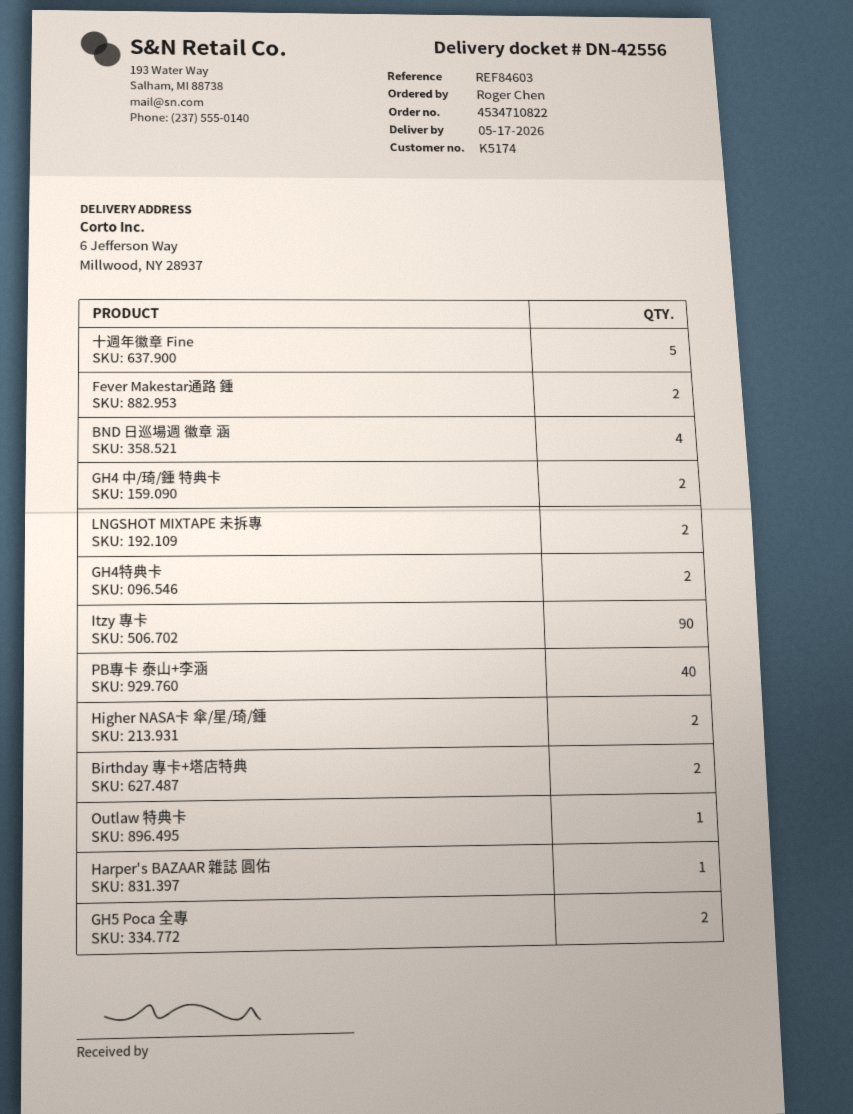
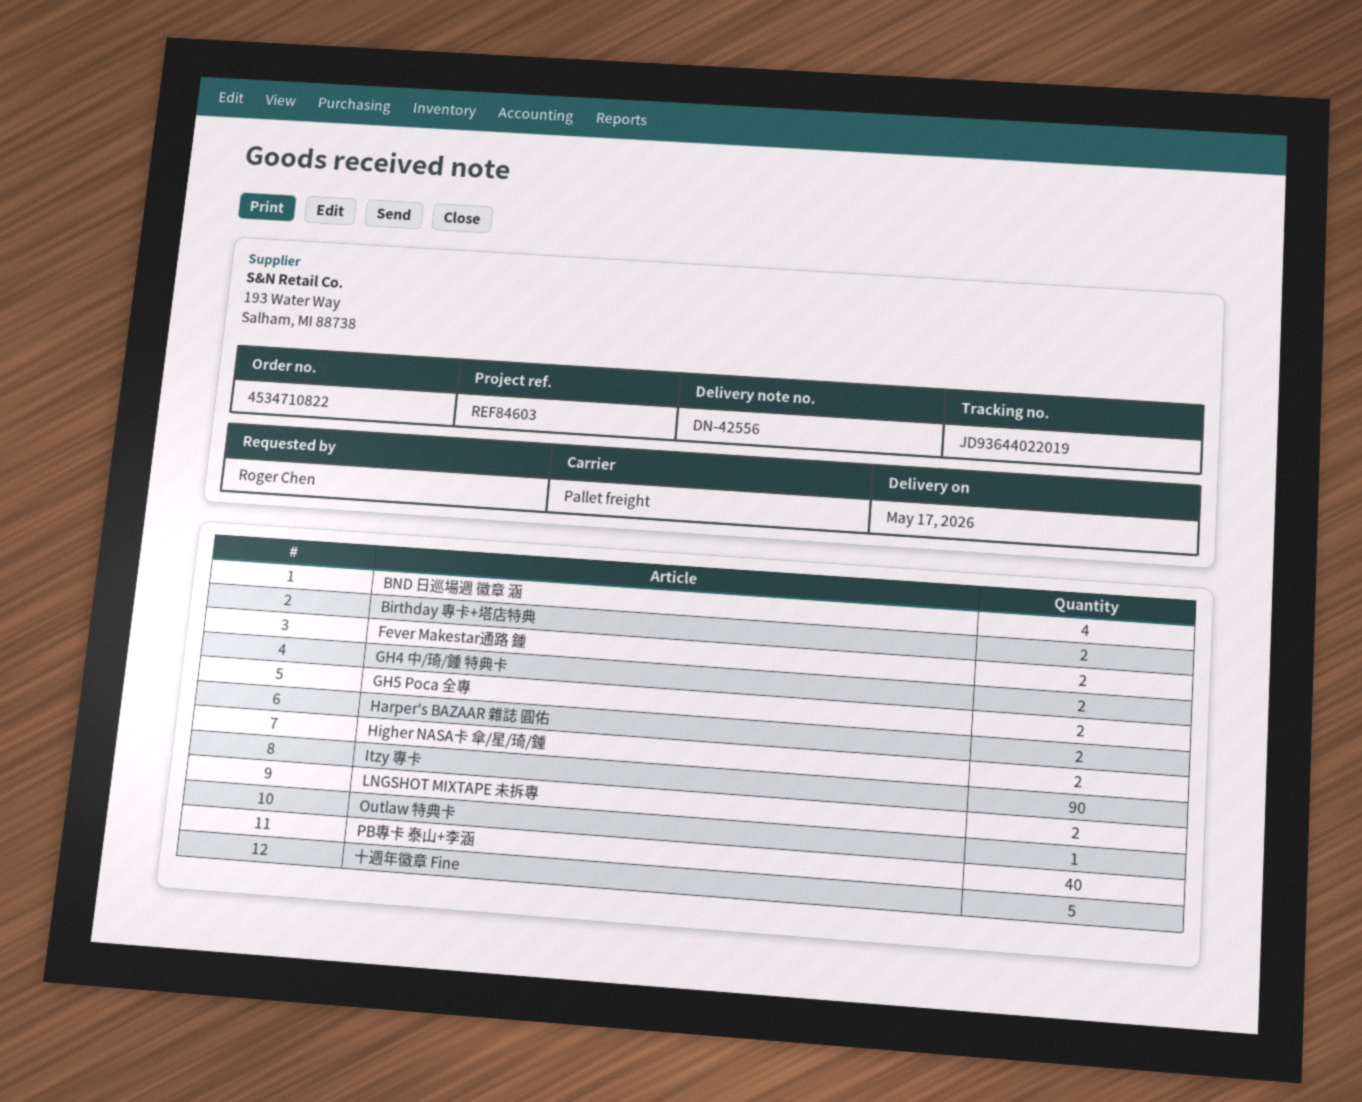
GH4特典卡: 2 -> none
Harper's BAZAAR 雜誌 圓佑: 1 -> 2

